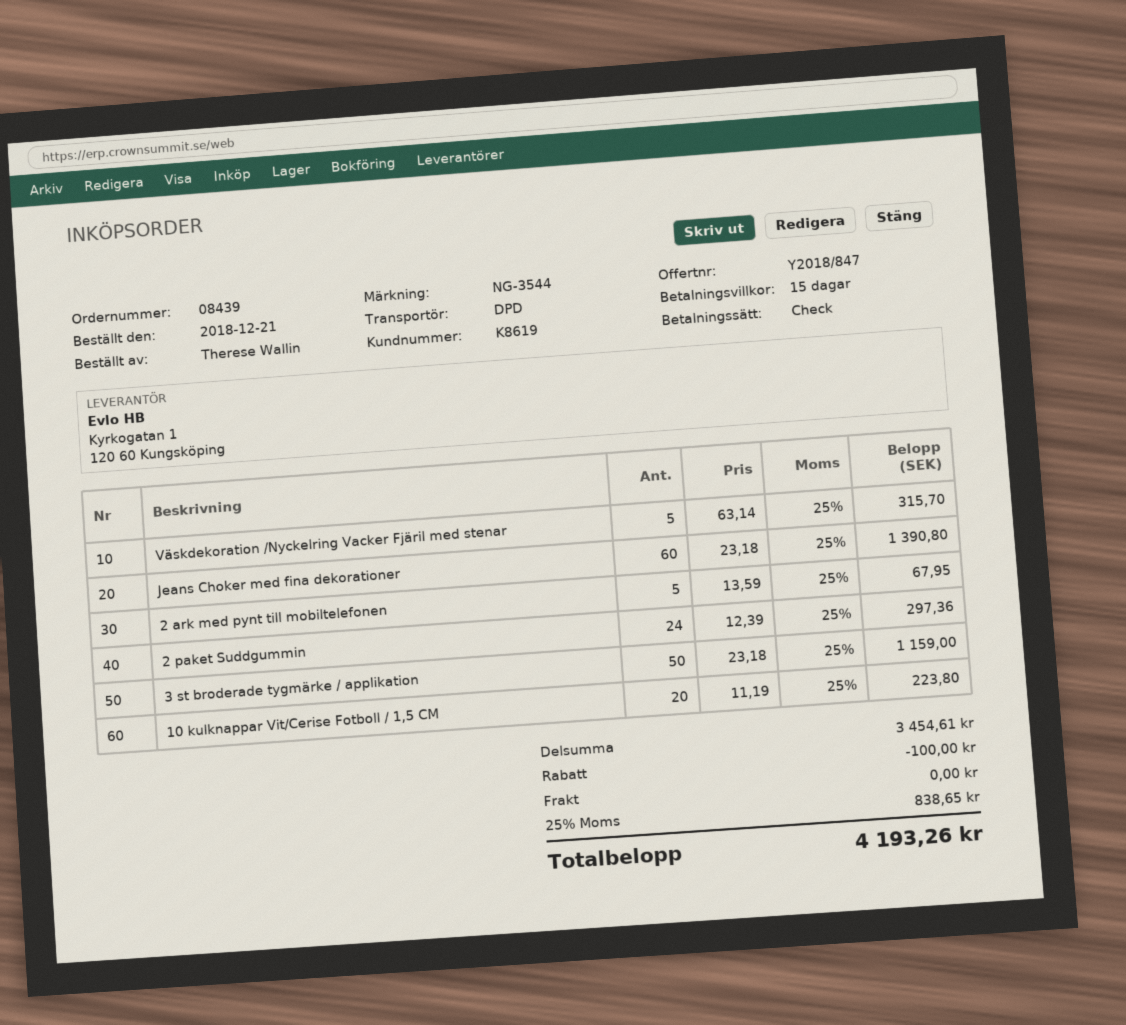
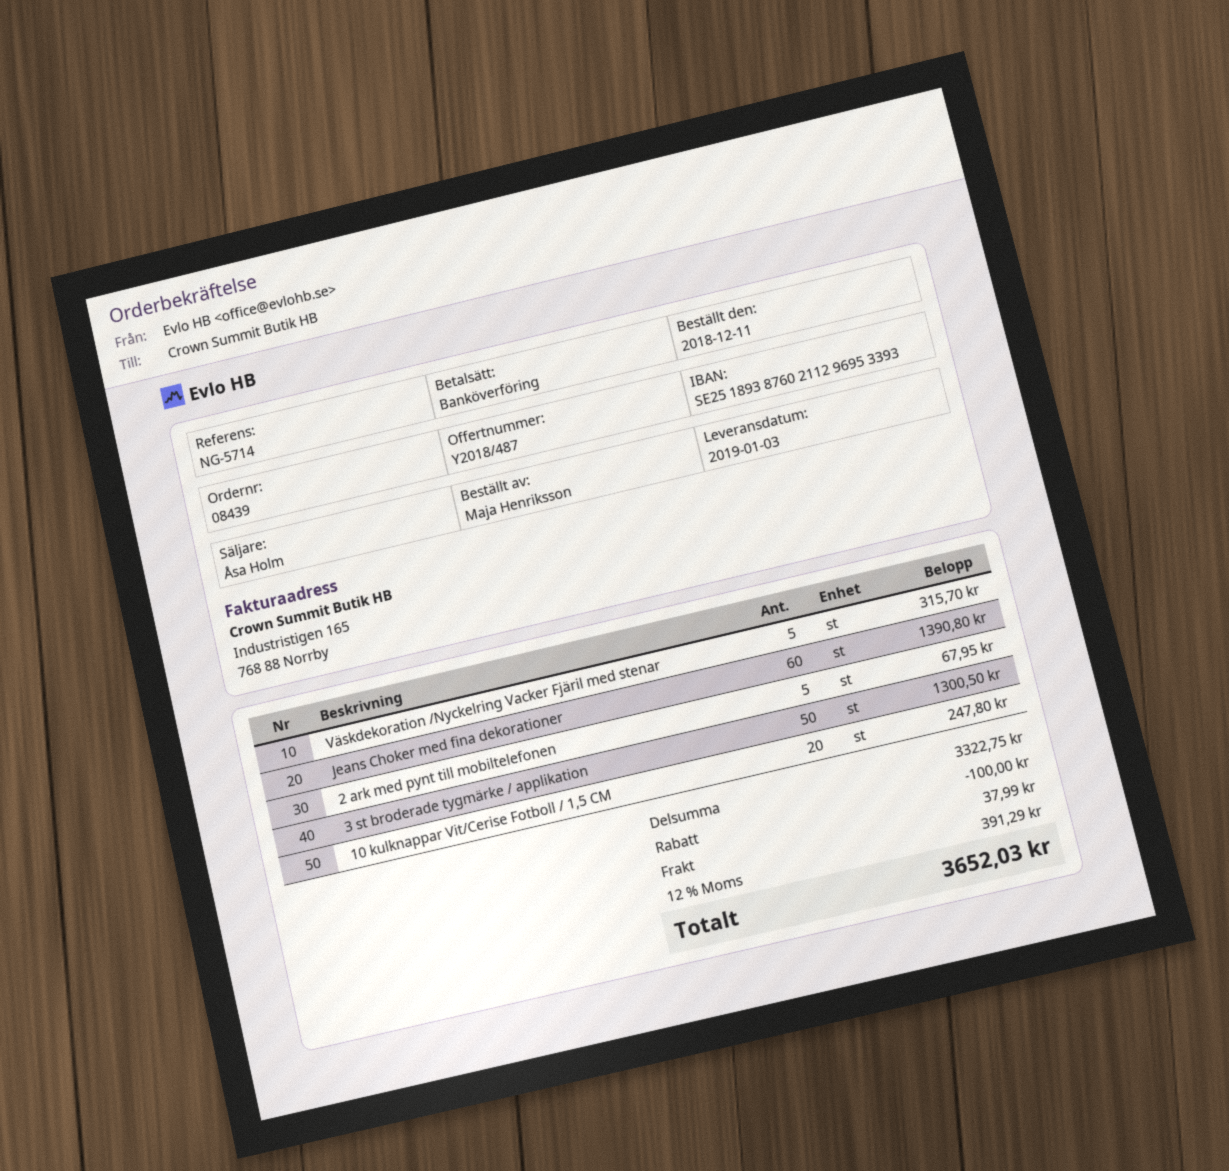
quote number: Y2018/847 -> Y2018/487
order date: 2018-12-21 -> 2018-12-11
reference: NG-3544 -> NG-5714
ordered by: Therese Wallin -> Maja Henriksson
payment method: cheque -> bank transfer
2 paket Suddgummin: 24 for 297.36 -> none
3 st broderade tygmärke / applikation: 50 for 1159.00 -> 50 for 1300.50
10 kulknappar Vit/Cerise Fotboll / 1,5 CM: 20 for 223.80 -> 20 for 247.80
subtotal: 3454.61 -> 3322.75
shipping: 0.00 -> 37.99
tax: 25% = 838.65 -> 12% = 391.29
total: 4193.26 -> 3652.03

